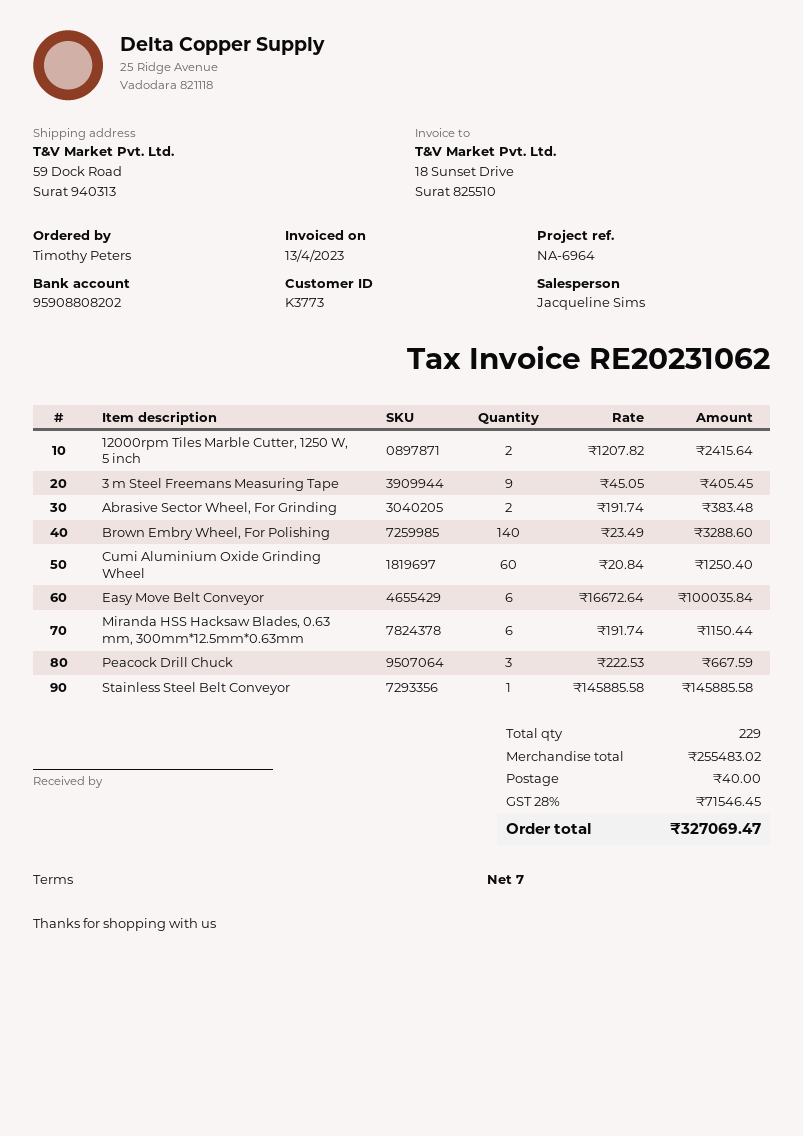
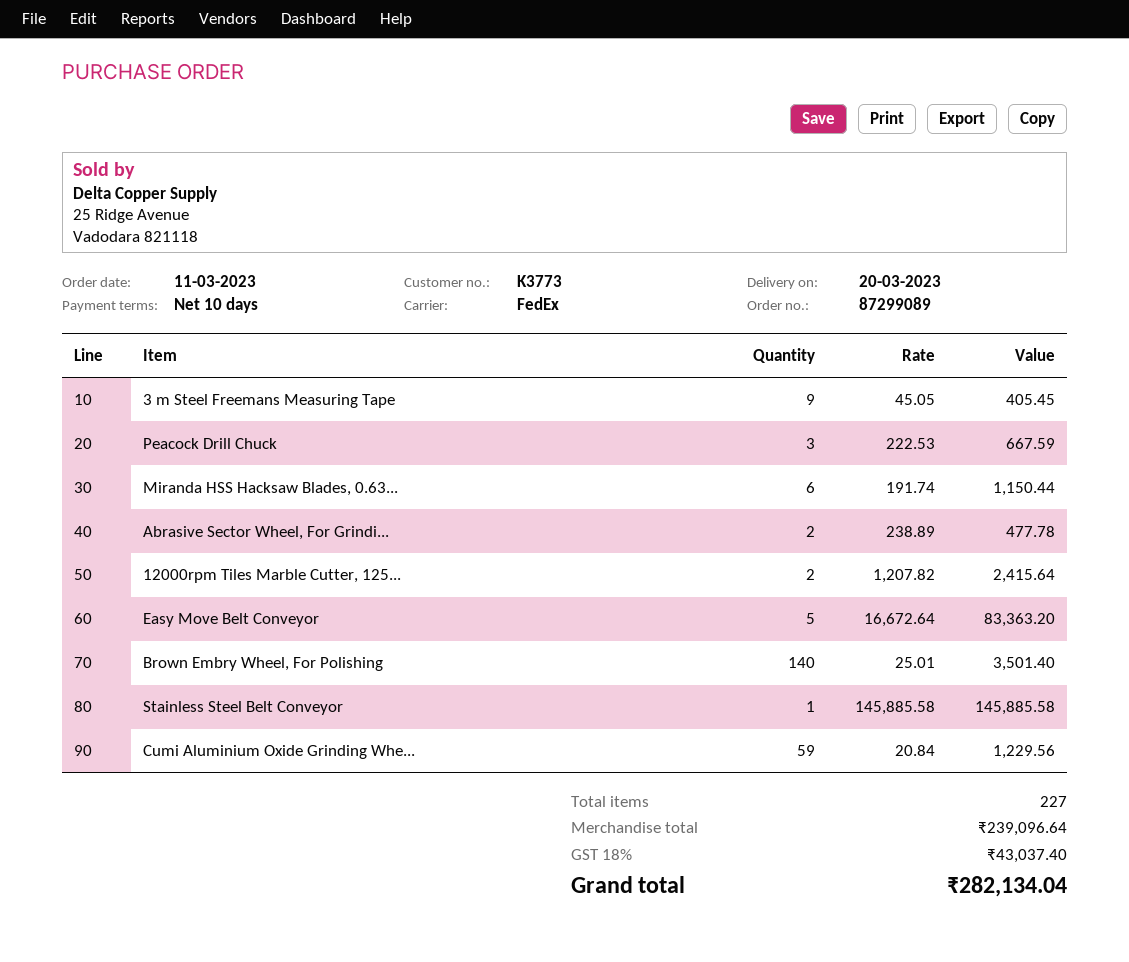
payment terms: 7 days -> 10 days
Abrasive Sector Wheel, For Grinding: 2 x 191.74 = 383.48 -> 2 x 238.89 = 477.78
Brown Embry Wheel, For Polishing: 140 x 23.49 = 3288.60 -> 140 x 25.01 = 3501.40
Cumi Aluminium Oxide Grinding Wheel: 60 x 20.84 = 1250.40 -> 59 x 20.84 = 1229.56
Easy Move Belt Conveyor: 6 x 16672.64 = 100035.84 -> 5 x 16672.64 = 83363.20
total quantity: 229 -> 227
subtotal: 255483.02 -> 239096.64
shipping: 40.00 -> none
tax: 28% = 71546.45 -> 18% = 43037.40
total: 327069.47 -> 282134.04

